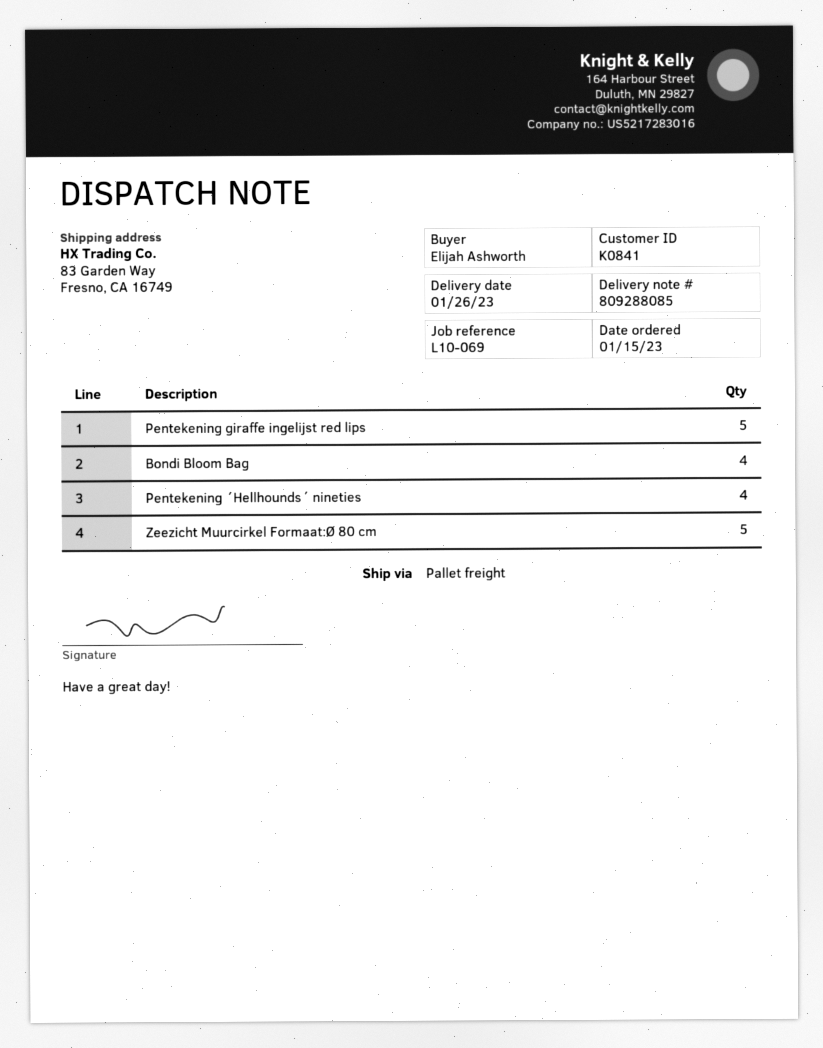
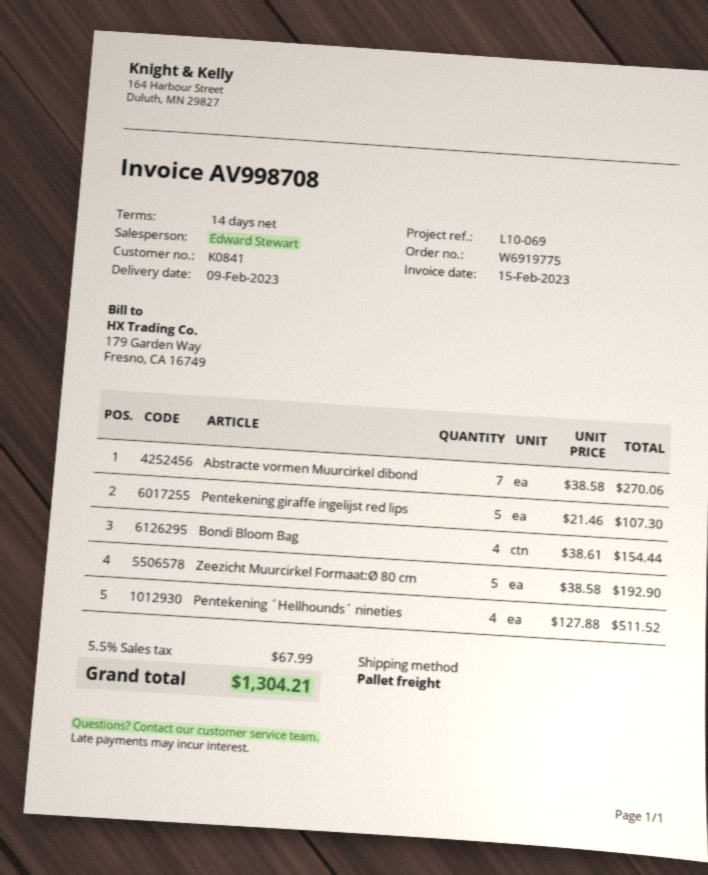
delivery date: 2023-01-26 -> 2023-02-09
Abstracte vormen Muurcirkel dibond: none -> 7

